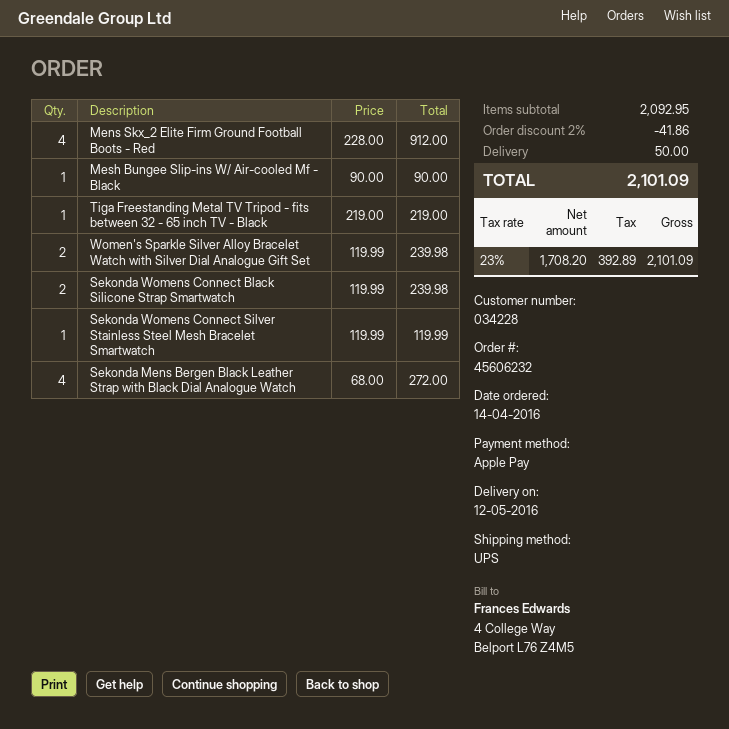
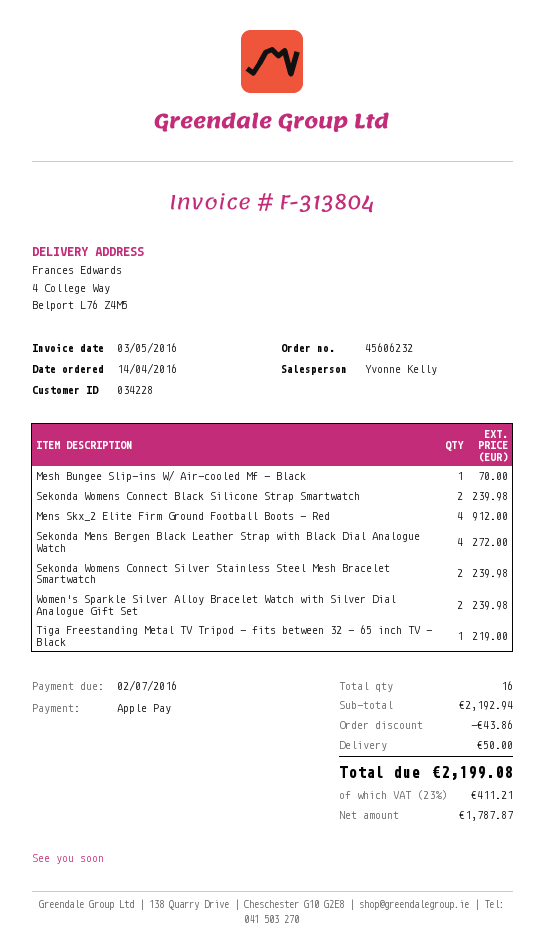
Mesh Bungee Slip-ins W/ Air-cooled Mf - Black: 1 for 90.00 -> 1 for 70.00
Sekonda Womens Connect Silver Stainless Steel Mesh Bracelet Smartwatch: 1 for 119.99 -> 2 for 239.98
subtotal: 2092.95 -> 2192.94
discount: 41.86 -> 43.86
net: 1708.20 -> 1787.87
tax: 23% = 392.89 -> 23% = 411.21
total: 2101.09 -> 2199.08

